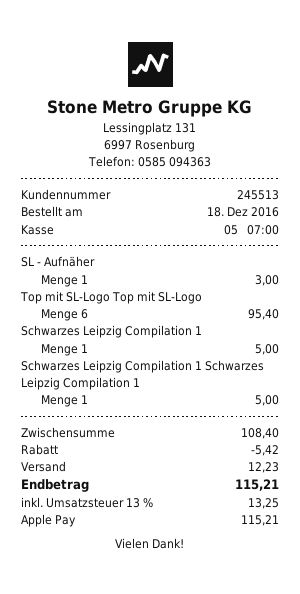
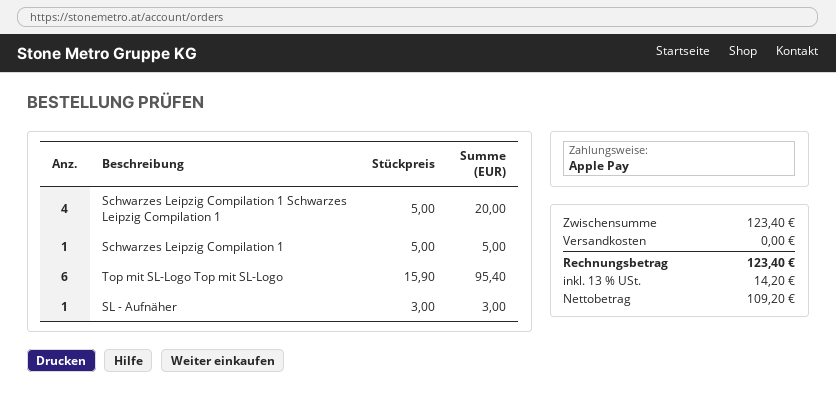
Schwarzes Leipzig Compilation 1 Schwarzes Leipzig Compilation 1: 1 for 5.00 -> 4 for 20.00
subtotal: 108.40 -> 123.40
discount: 5.42 -> none
shipping: 12.23 -> 0.00
tax: 13% = 13.25 -> 13% = 14.20
total: 115.21 -> 123.40

